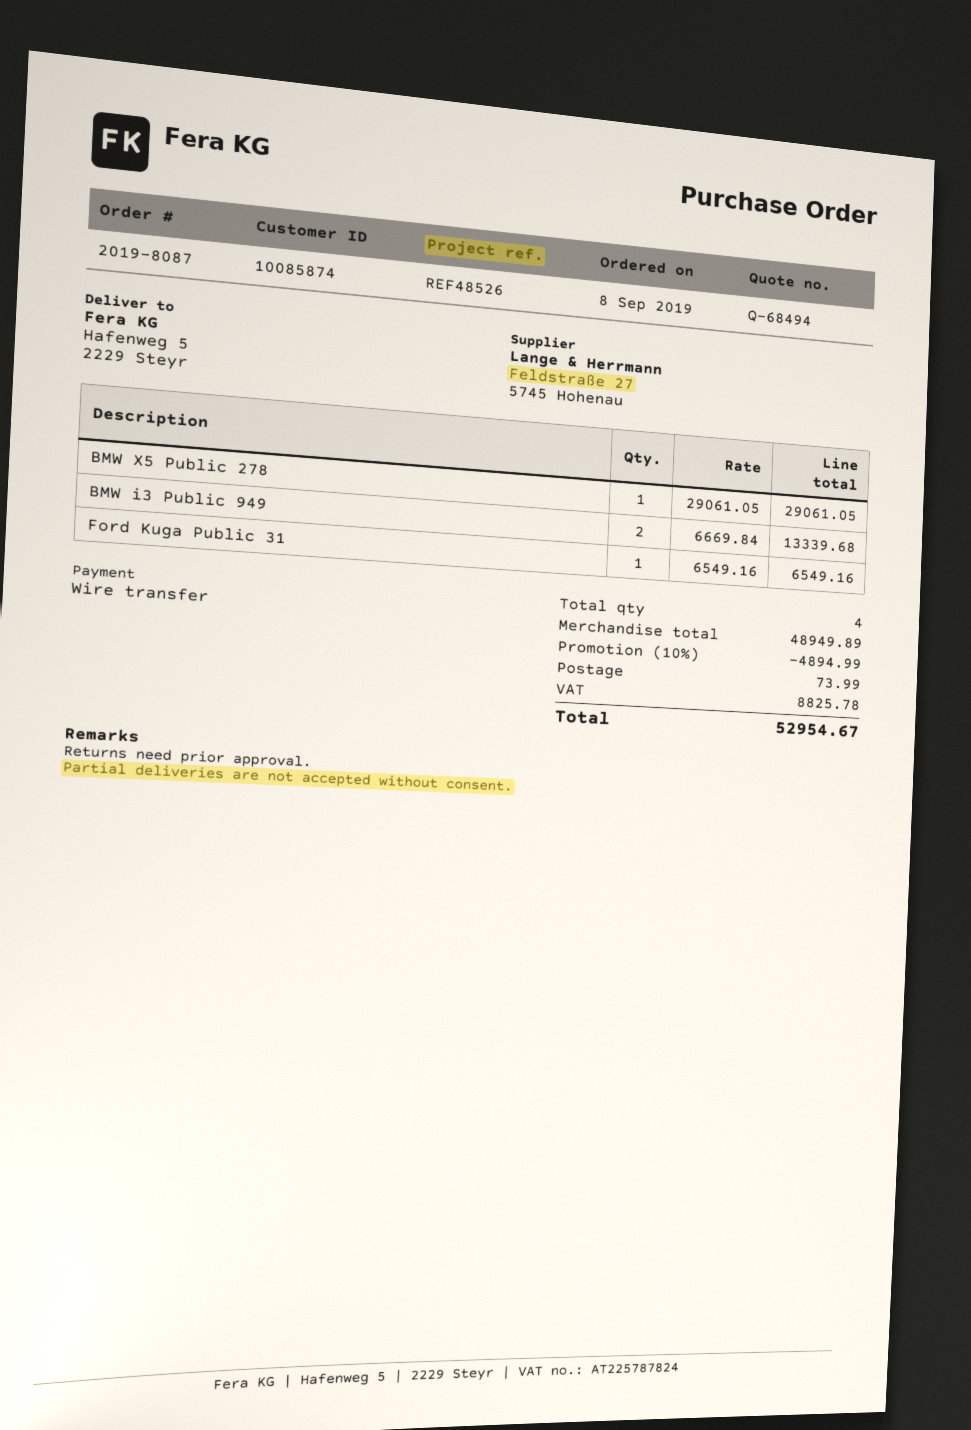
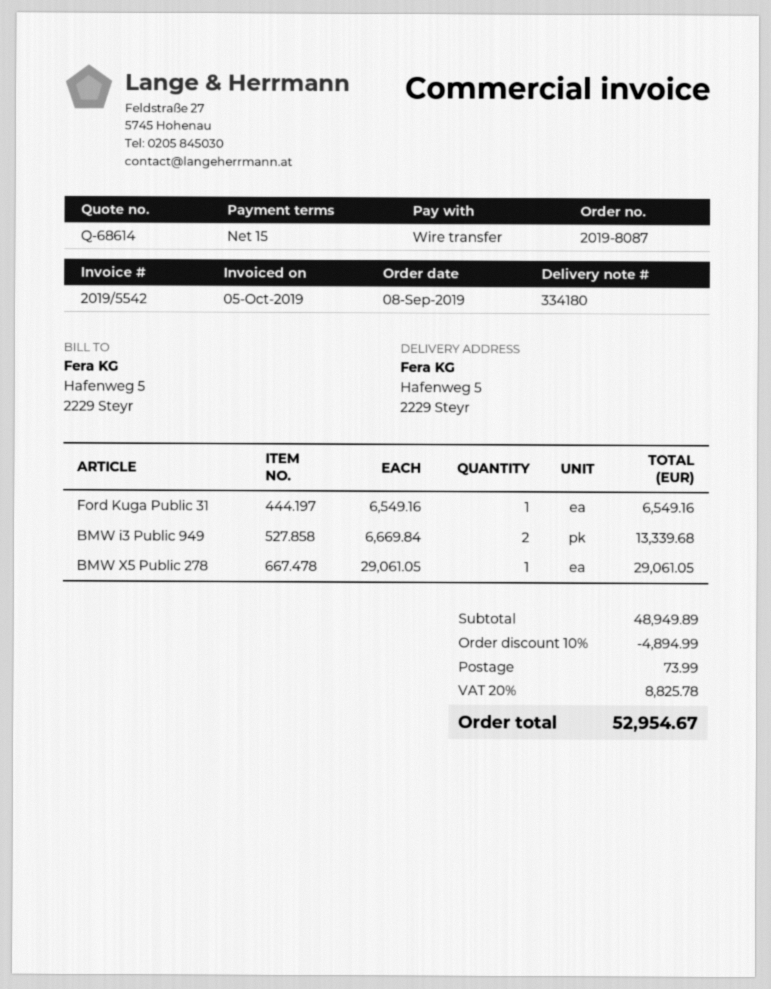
quote number: Q-68494 -> Q-68614

